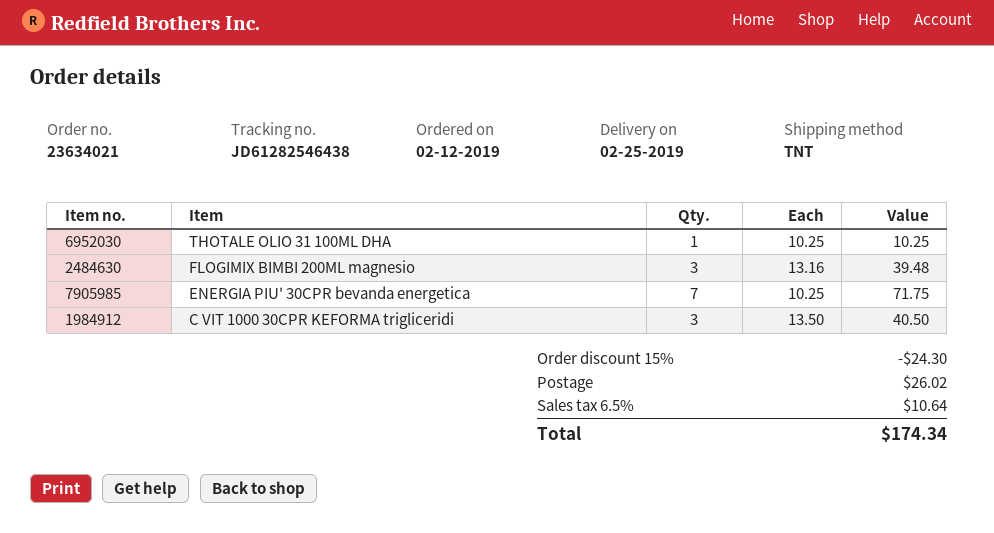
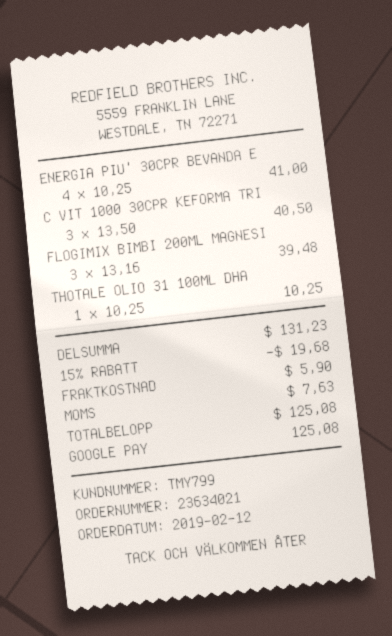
ENERGIA PIU' 30CPR bevanda energetica: 7 x 10.25 = 71.75 -> 4 x 10.25 = 41.00
discount: 15% = 24.30 -> 15% = 19.68
shipping: 26.02 -> 5.90
tax: 10.64 -> 7.63
total: 174.34 -> 125.08

